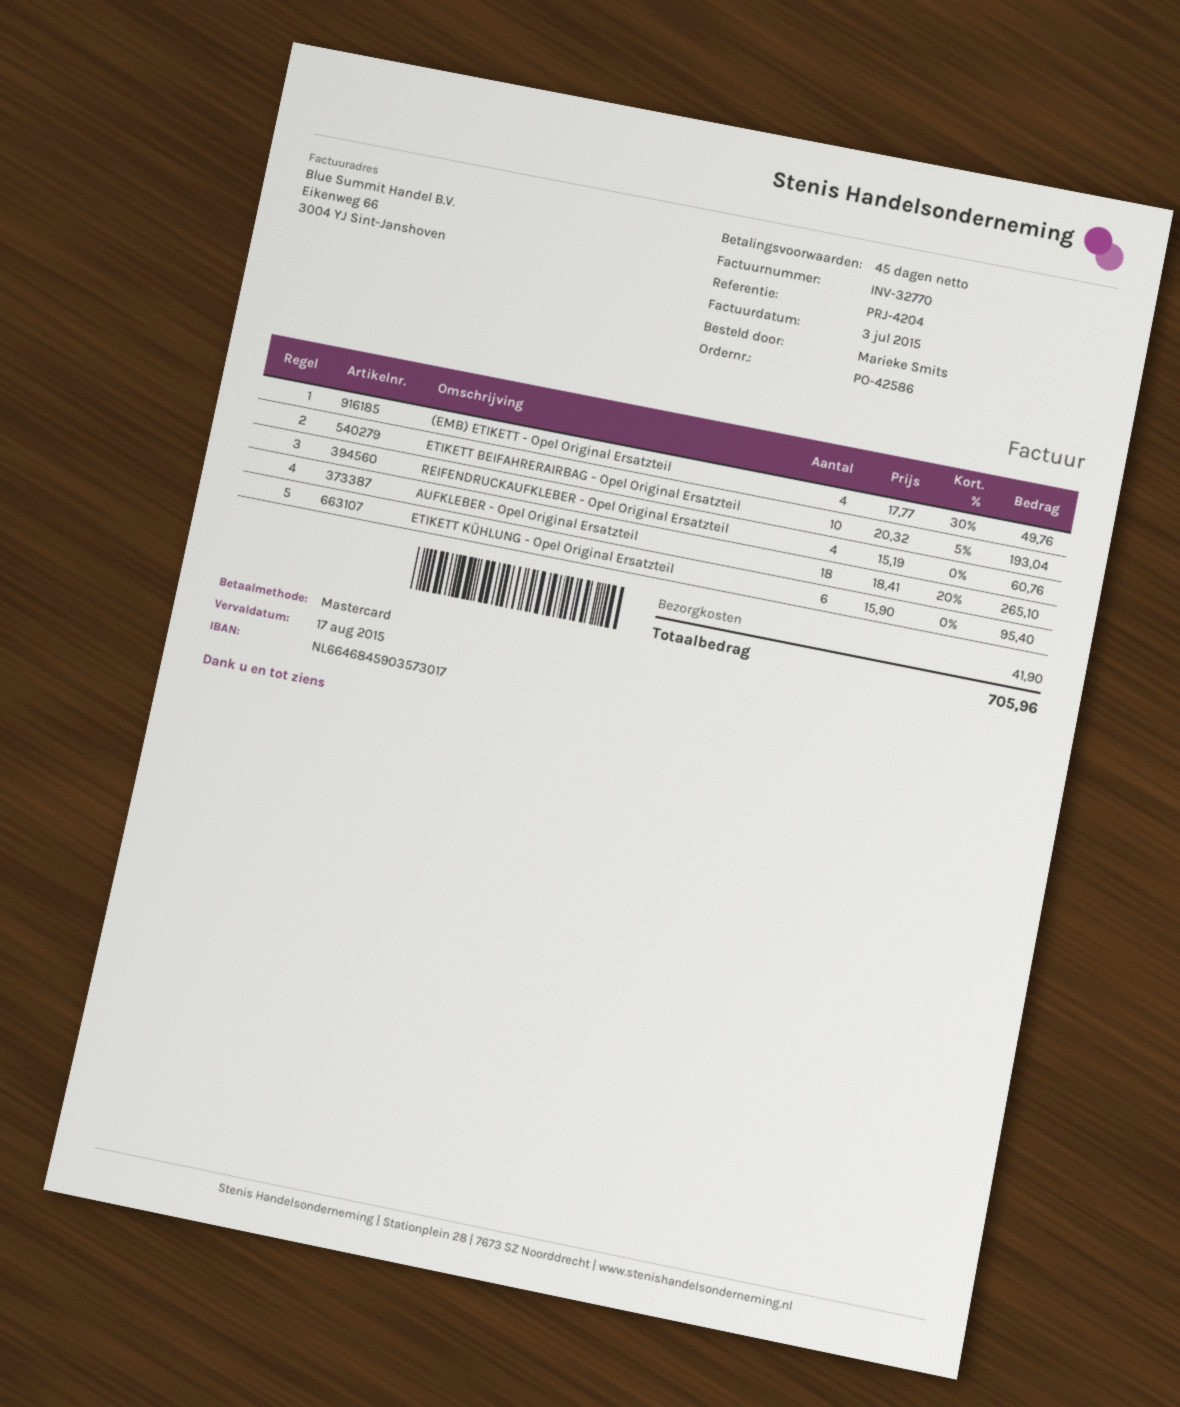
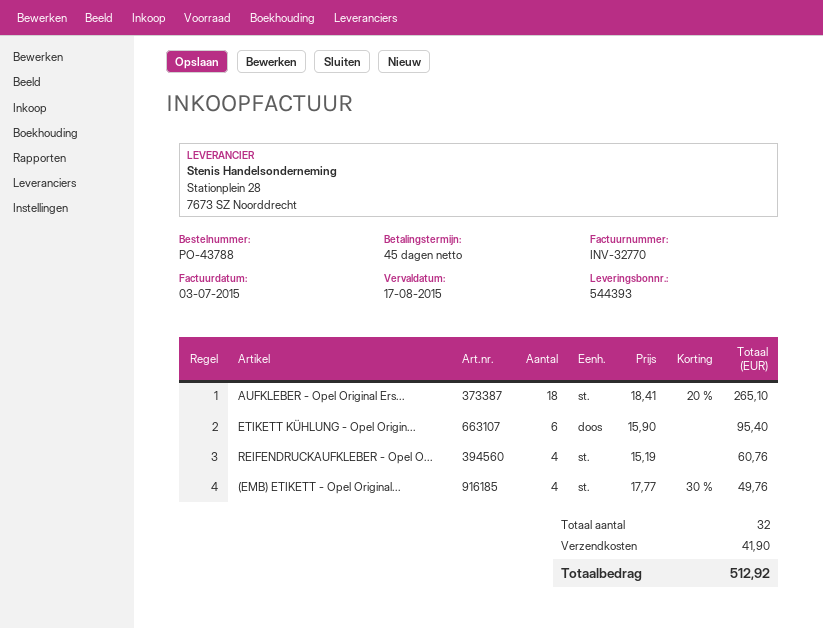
order number: PO-42586 -> PO-43788
ETIKETT BEIFAHRERAIRBAG - Opel Original Ersatzteil: 10 x 20.32 - 5% = 193.04 -> none
total: 705.96 -> 512.92

